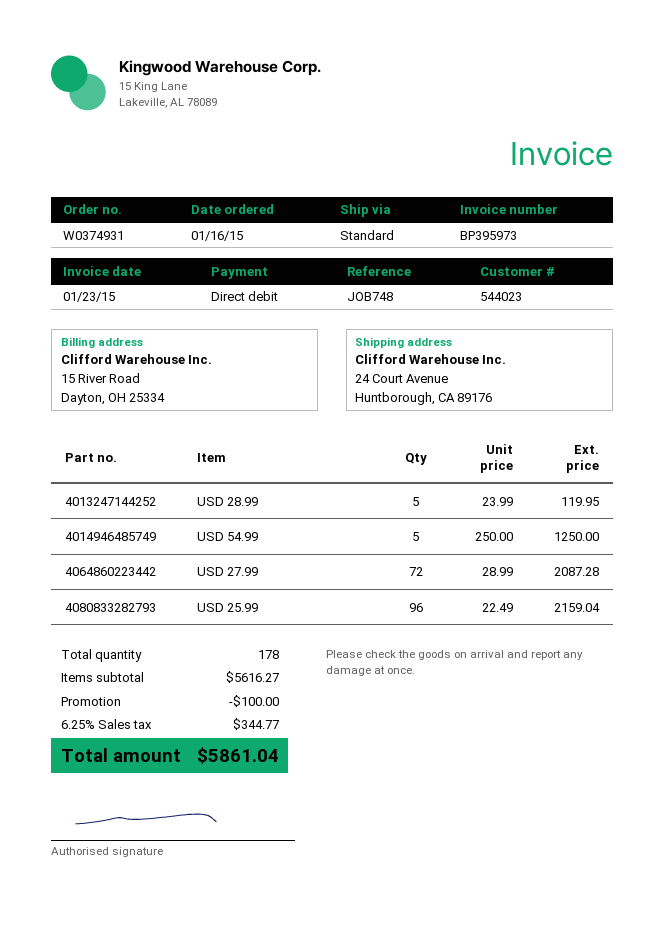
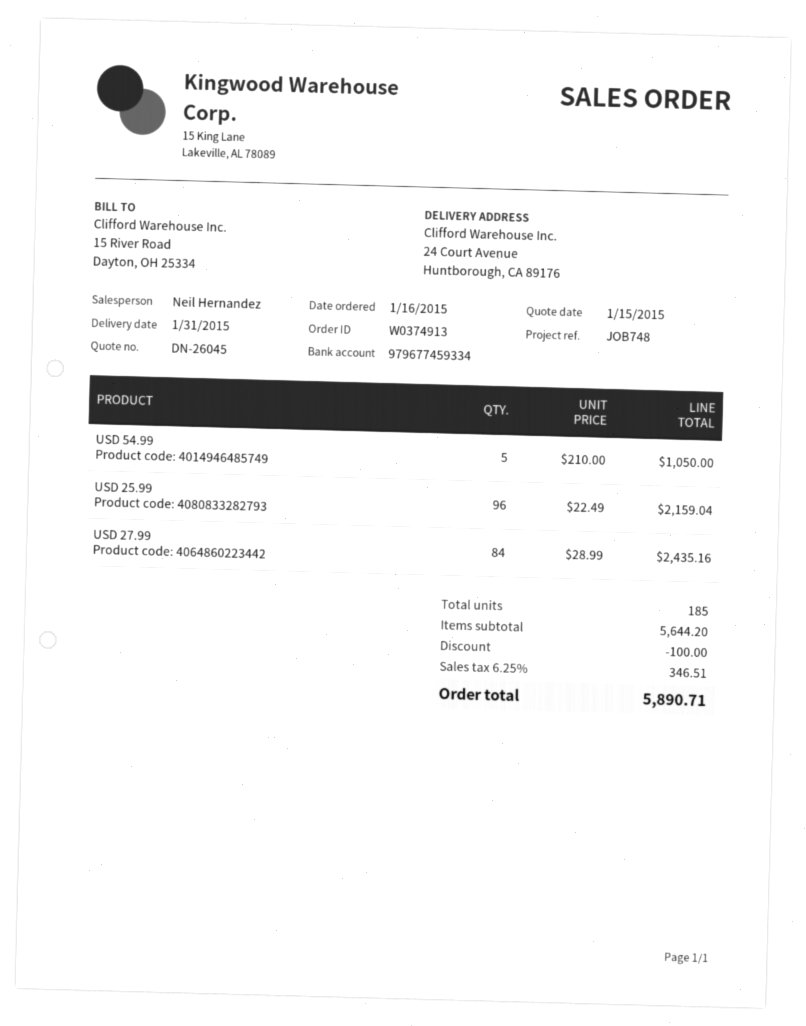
order number: W0374931 -> W0374913
USD 28.99: 5 x 23.99 = 119.95 -> none
USD 54.99: 5 x 250.00 = 1250.00 -> 5 x 210.00 = 1050.00
USD 27.99: 72 x 28.99 = 2087.28 -> 84 x 28.99 = 2435.16
total quantity: 178 -> 185
subtotal: 5616.27 -> 5644.20
tax: 6.25% = 344.77 -> 6.25% = 346.51
total: 5861.04 -> 5890.71

